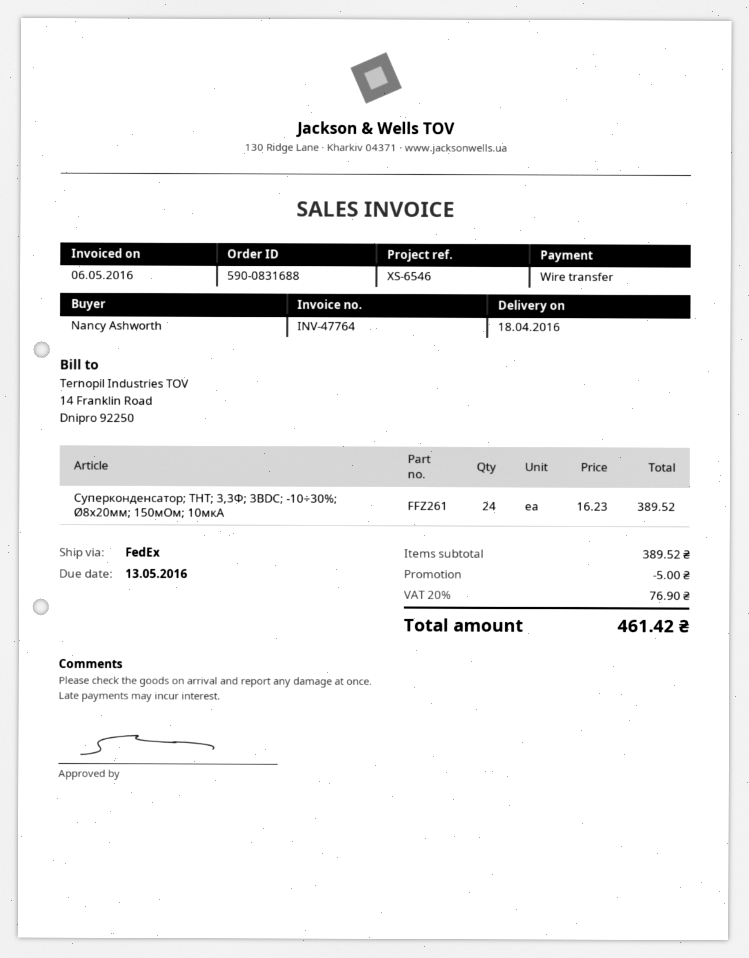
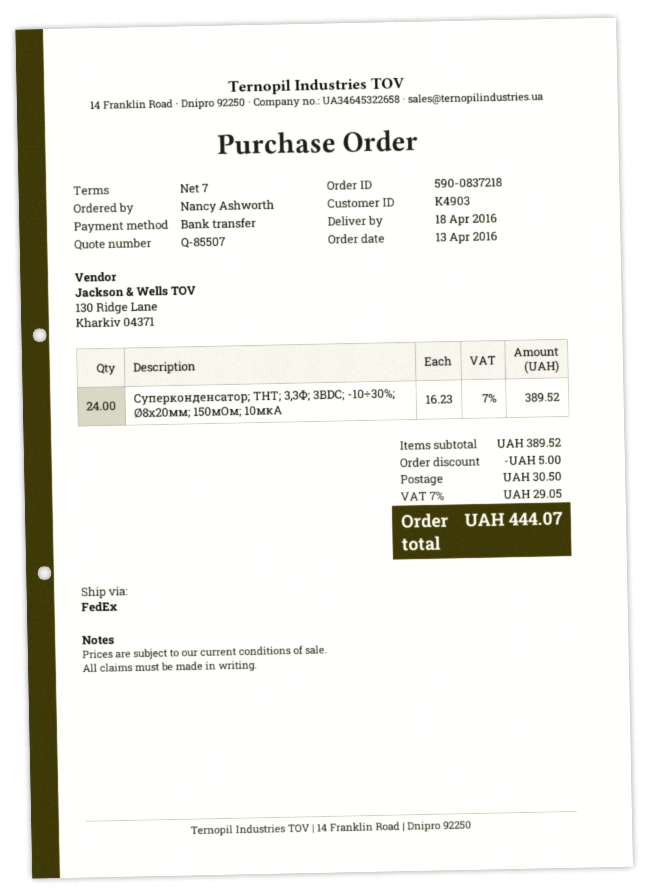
order number: 590-0831688 -> 590-0837218
shipping: none -> 30.50
tax: 20% = 76.90 -> 7% = 29.05
total: 461.42 -> 444.07

